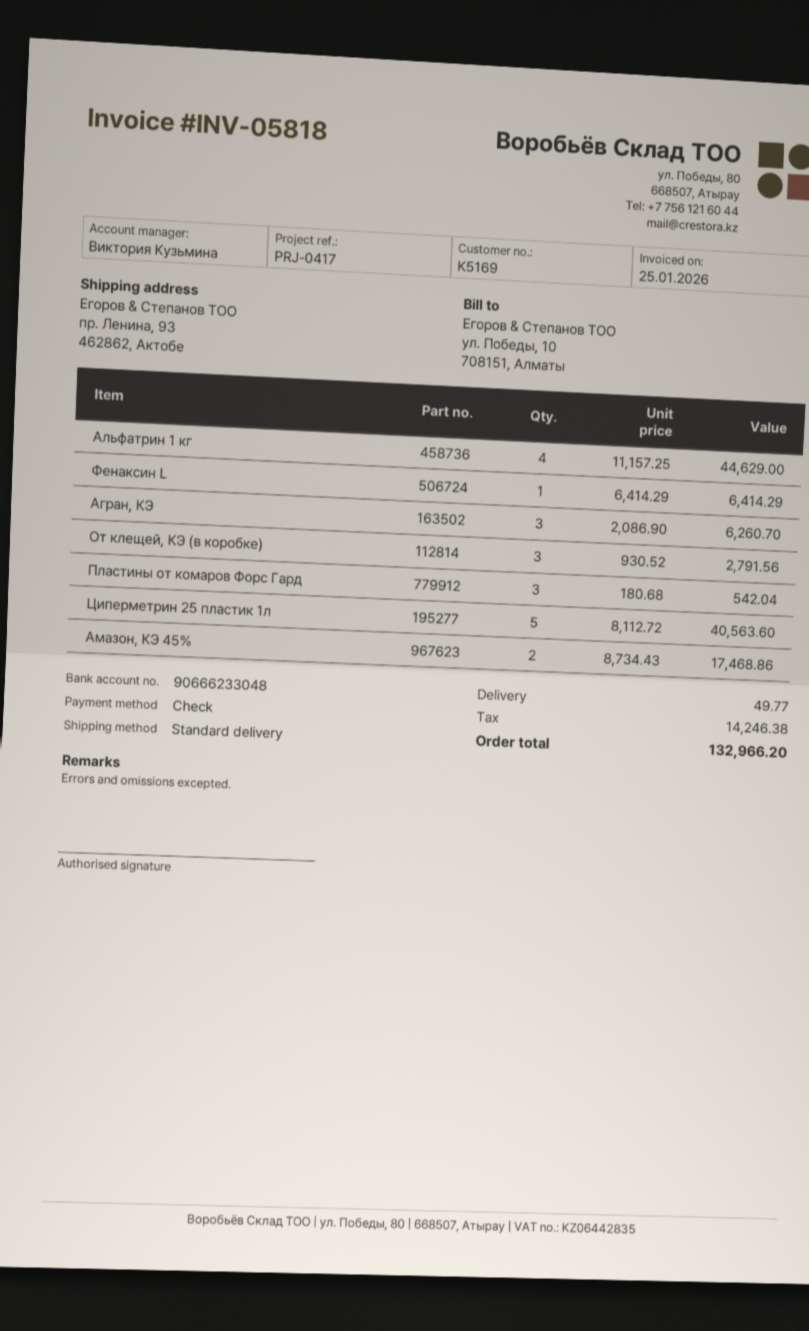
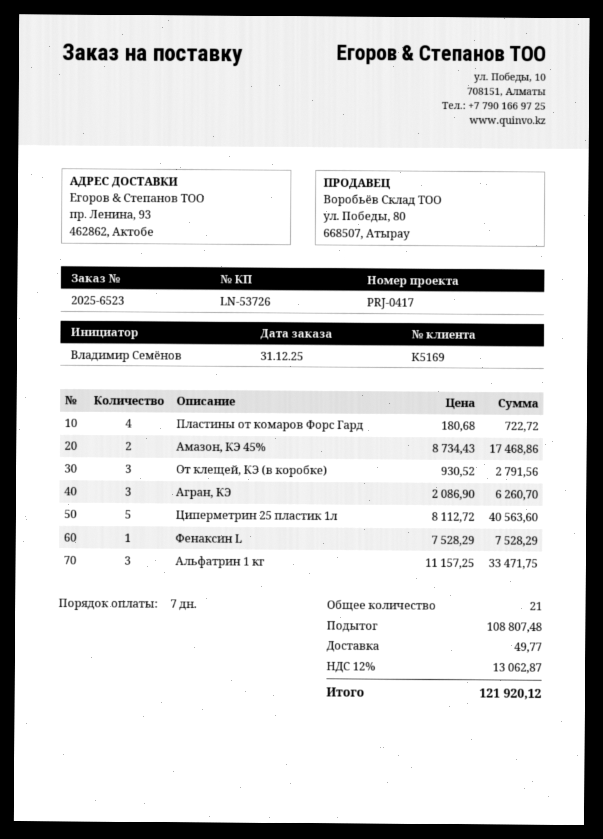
Альфатрин 1 кг: 4 x 11157.25 = 44629.00 -> 3 x 11157.25 = 33471.75
Фенаксин L: 1 x 6414.29 = 6414.29 -> 1 x 7528.29 = 7528.29
Пластины от комаров Форс Гард: 3 x 180.68 = 542.04 -> 4 x 180.68 = 722.72
tax: 14246.38 -> 13062.87
total: 132966.20 -> 121920.12

